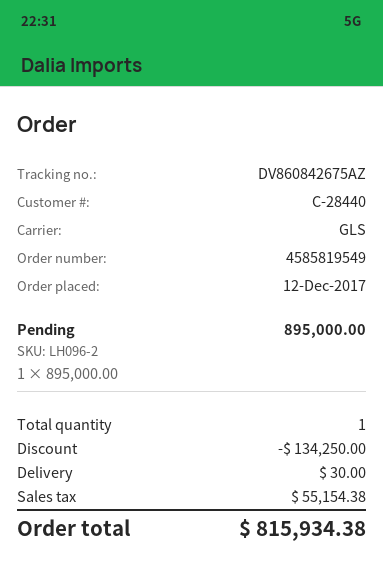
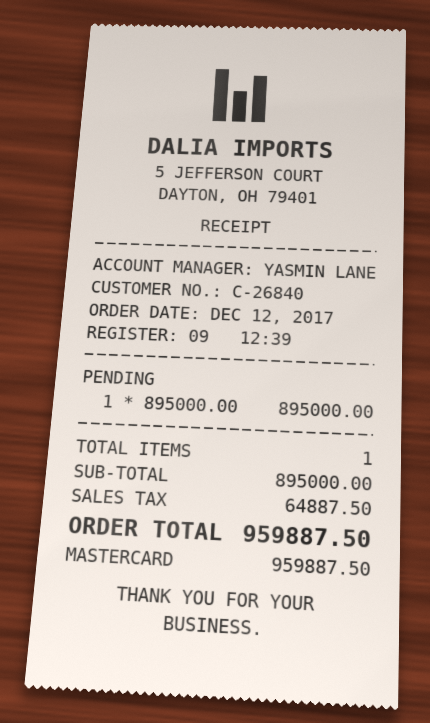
customer number: C-28440 -> C-26840
discount: 134250.00 -> none
shipping: 30.00 -> none
tax: 55154.38 -> 64887.50
total: 815934.38 -> 959887.50

